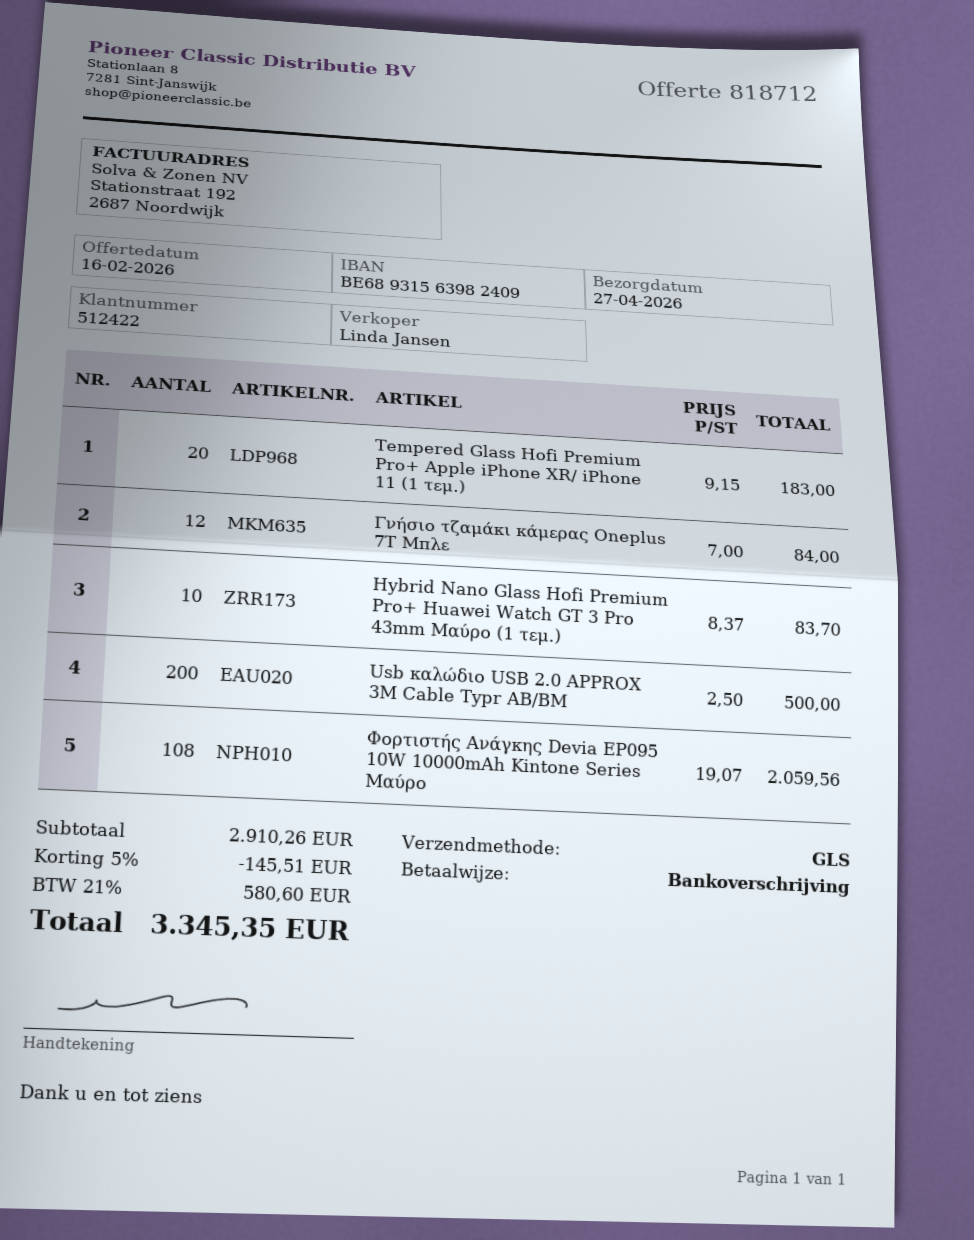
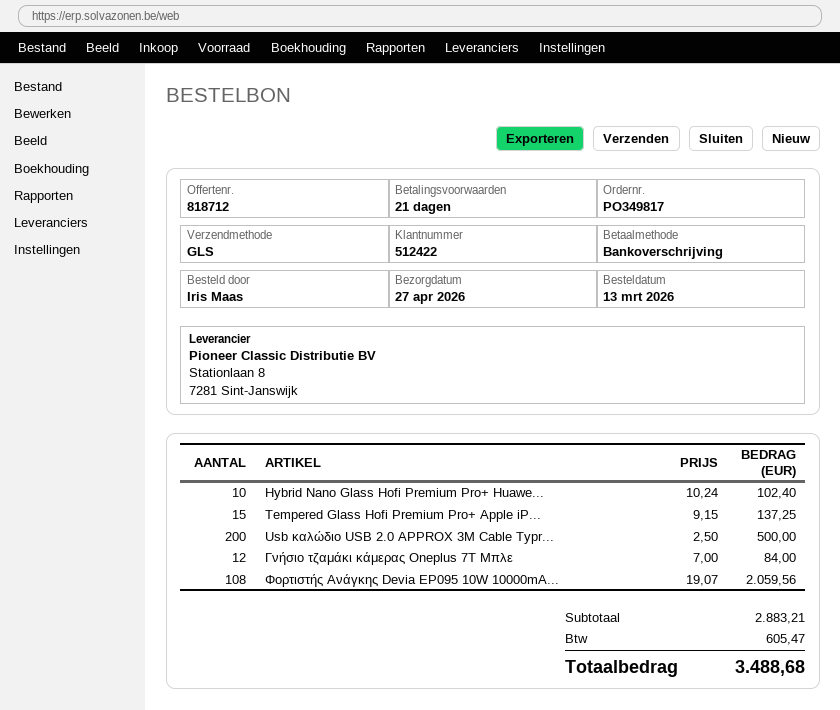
Tempered Glass Hofi Premium Pro+ Apple iPhone XR/ iPhone 11 (1 τεμ.): 20 x 9.15 = 183.00 -> 15 x 9.15 = 137.25
Hybrid Nano Glass Hofi Premium Pro+ Huawei Watch GT 3 Pro 43mm Μαύρο (1 τεμ.): 10 x 8.37 = 83.70 -> 10 x 10.24 = 102.40
subtotal: 2910.26 -> 2883.21
discount: 5% = 145.51 -> none
tax: 580.60 -> 605.47
total: 3345.35 -> 3488.68

